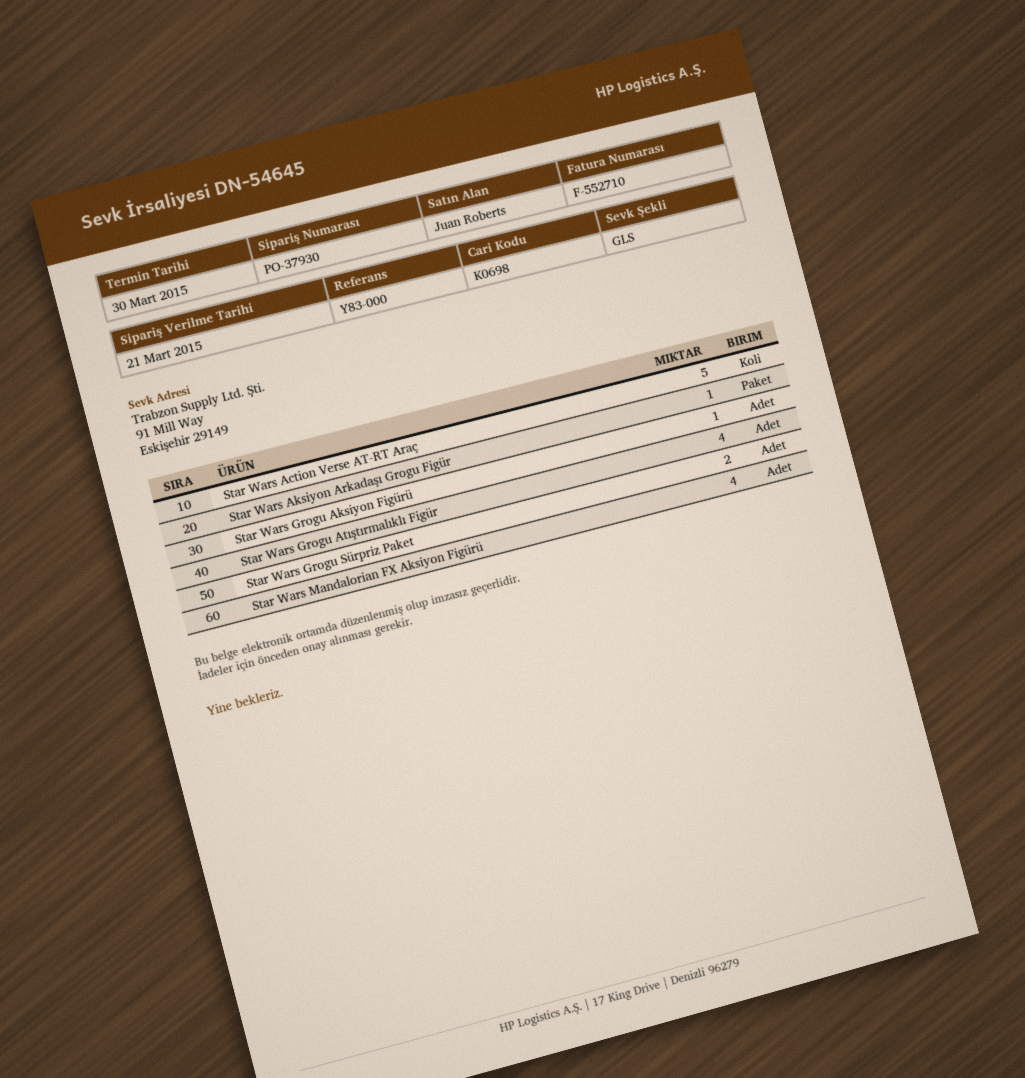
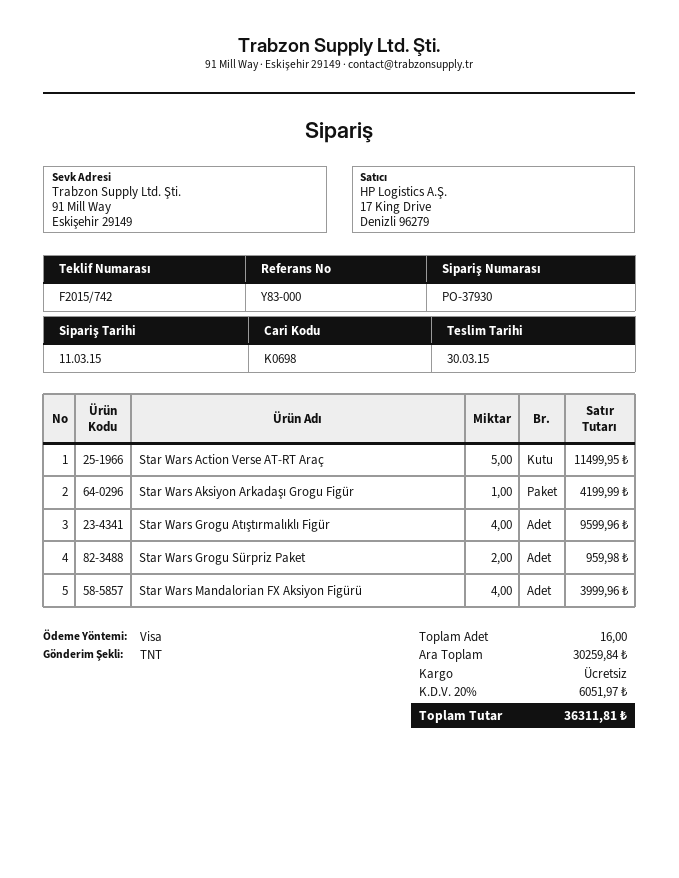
order date: 2015-03-21 -> 2015-03-11
shipping method: GLS -> TNT
Star Wars Grogu Aksiyon Figürü: 1 -> none

